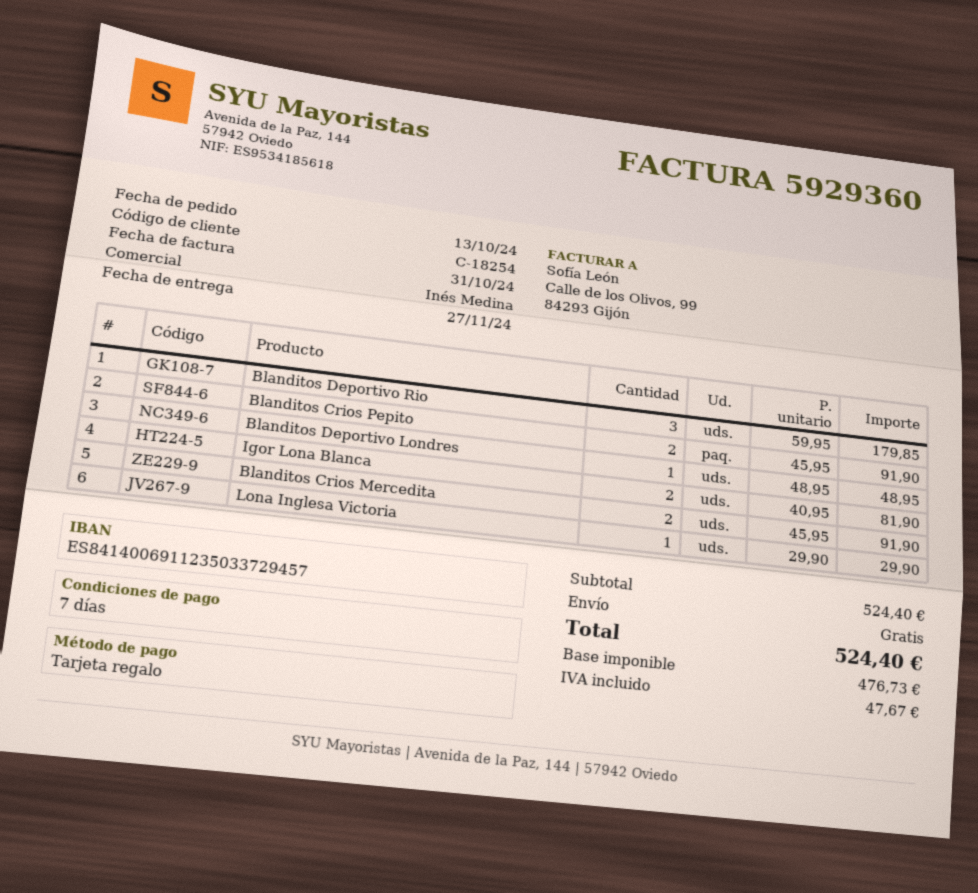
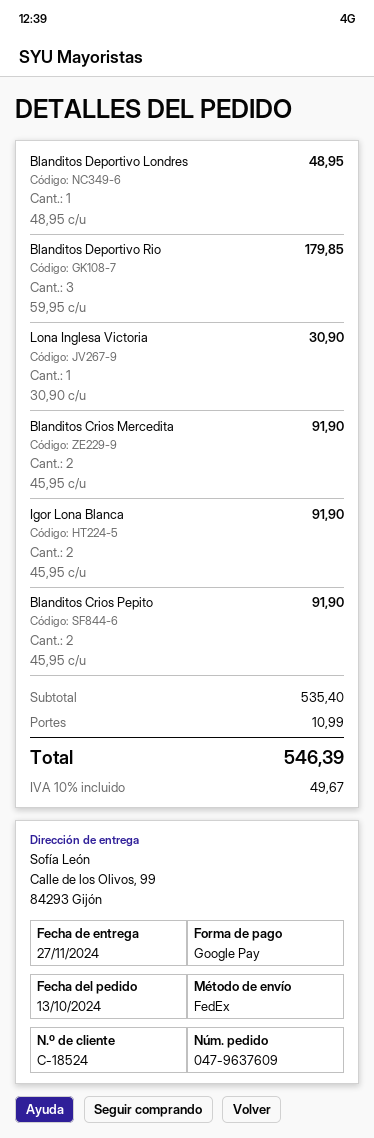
customer number: C-18254 -> C-18524
payment method: gift card -> Google Pay
Igor Lona Blanca: 2 x 40.95 = 81.90 -> 2 x 45.95 = 91.90
Lona Inglesa Victoria: 1 x 29.90 = 29.90 -> 1 x 30.90 = 30.90
subtotal: 524.40 -> 535.40
shipping: 0.00 -> 10.99
tax: 47.67 -> 49.67
total: 524.40 -> 546.39

